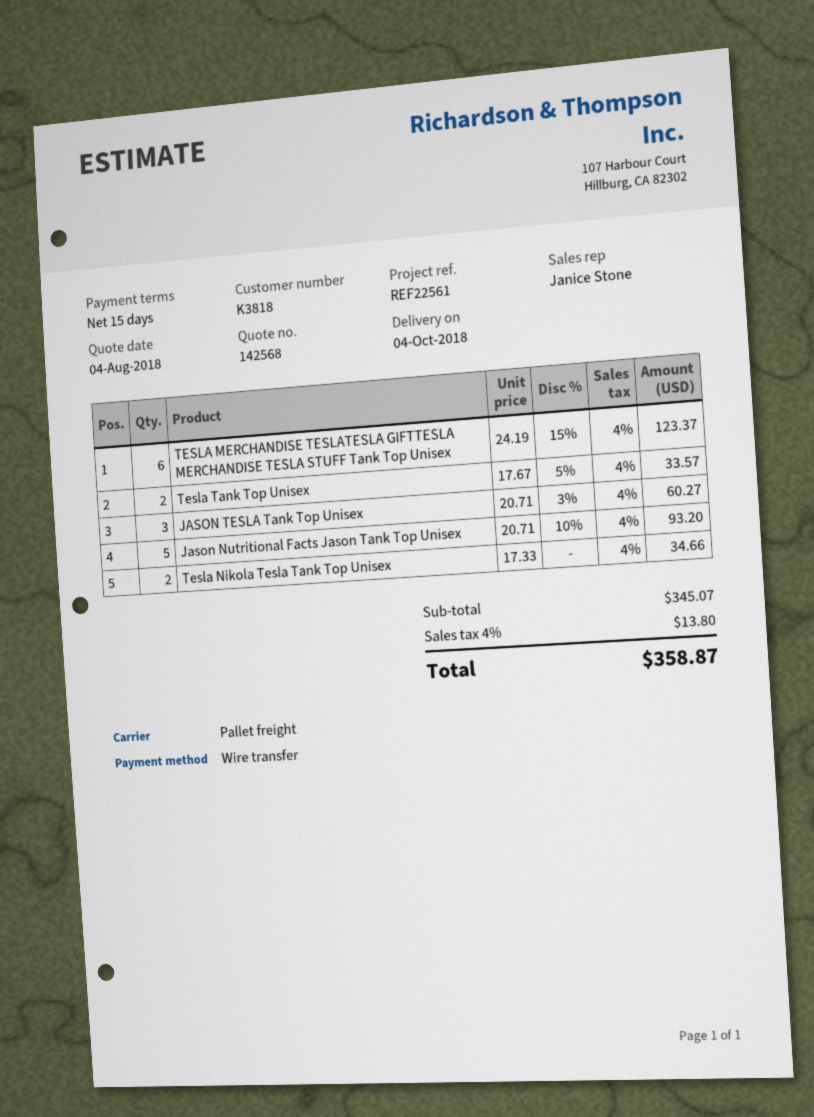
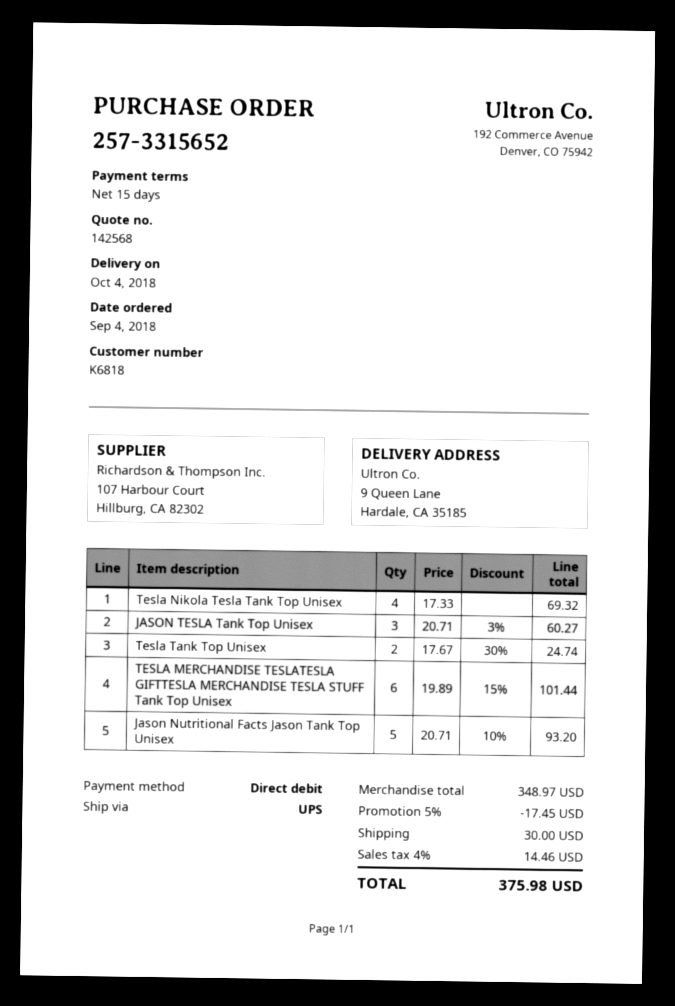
customer number: K3818 -> K6818
payment method: bank transfer -> direct debit
shipping method: pallet freight -> UPS
TESLA MERCHANDISE TESLATESLA GIFTTESLA MERCHANDISE TESLA STUFF Tank Top Unisex: 6 x 24.19 - 15% = 123.37 -> 6 x 19.89 - 15% = 101.44
Tesla Tank Top Unisex: 2 x 17.67 - 5% = 33.57 -> 2 x 17.67 - 30% = 24.74
Tesla Nikola Tesla Tank Top Unisex: 2 x 17.33 = 34.66 -> 4 x 17.33 = 69.32
subtotal: 345.07 -> 348.97
discount: none -> 5% = 17.45
shipping: none -> 30.00
tax: 4% = 13.80 -> 4% = 14.46
total: 358.87 -> 375.98

